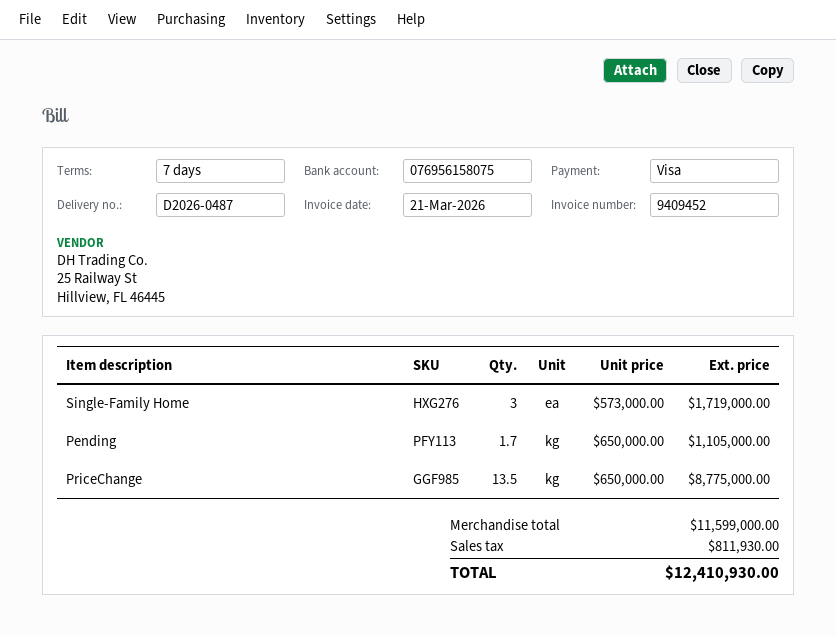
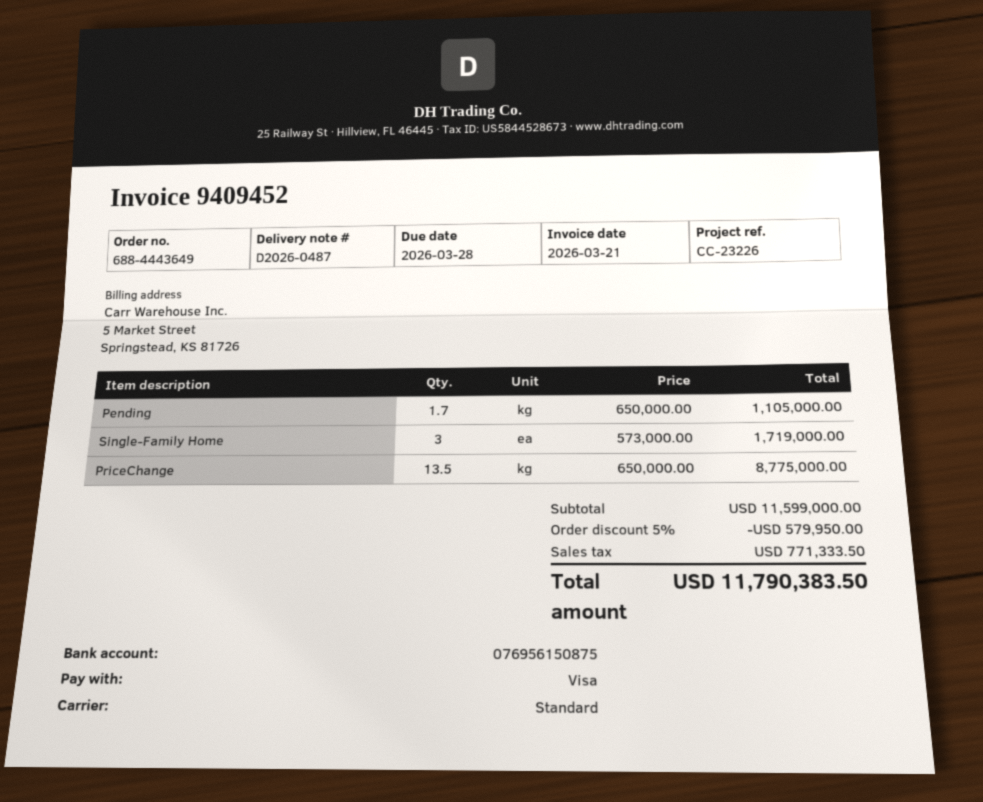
bank account: 076956158075 -> 076956150875
discount: none -> 5% = 579950.00
tax: 811930.00 -> 771333.50
total: 12410930.00 -> 11790383.50

